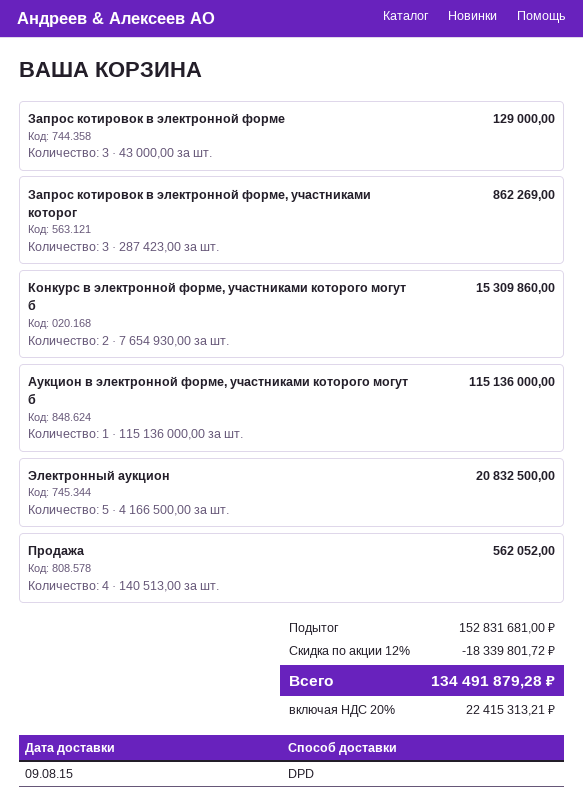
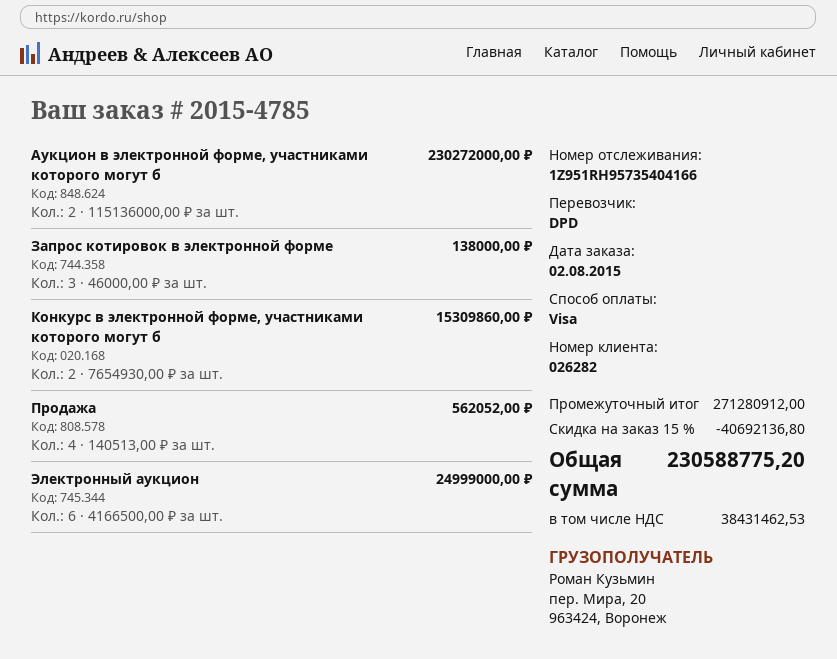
Запрос котировок в электронной форме: 3 x 43000.00 = 129000.00 -> 3 x 46000.00 = 138000.00
Запрос котировок в электронной форме, участниками которог: 3 x 287423.00 = 862269.00 -> none
Аукцион в электронной форме, участниками которого могут б: 1 x 115136000.00 = 115136000.00 -> 2 x 115136000.00 = 230272000.00
Электронный аукцион: 5 x 4166500.00 = 20832500.00 -> 6 x 4166500.00 = 24999000.00
subtotal: 152831681.00 -> 271280912.00
discount: 12% = 18339801.72 -> 15% = 40692136.80
tax: 22415313.21 -> 38431462.53
total: 134491879.28 -> 230588775.20

